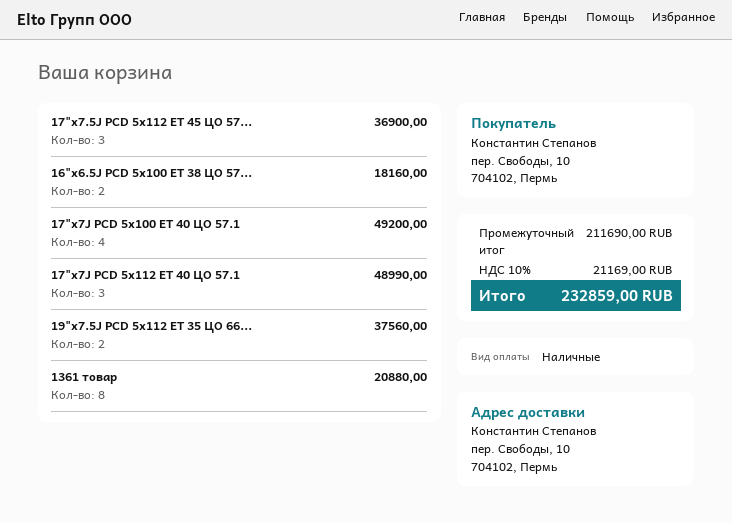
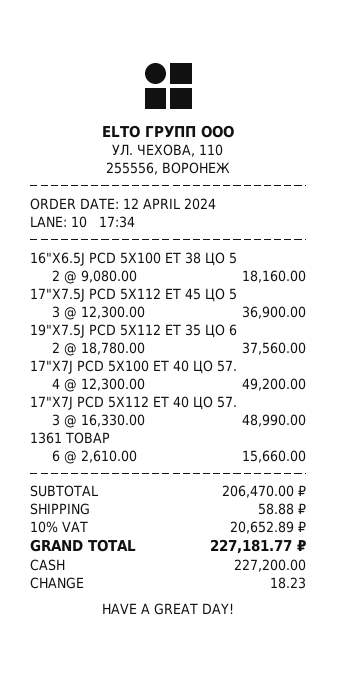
1361 товар: 8 for 20880.00 -> 6 for 15660.00
subtotal: 211690.00 -> 206470.00
shipping: none -> 58.88
tax: 10% = 21169.00 -> 10% = 20652.89
total: 232859.00 -> 227181.77

